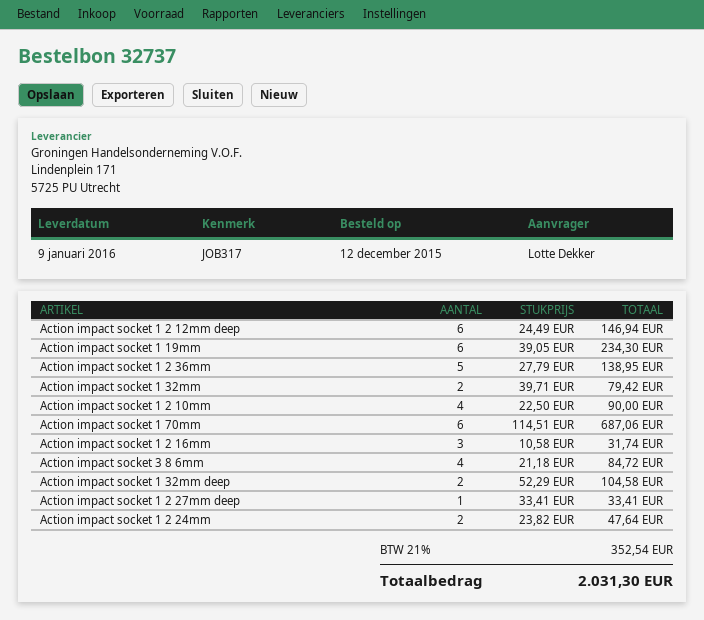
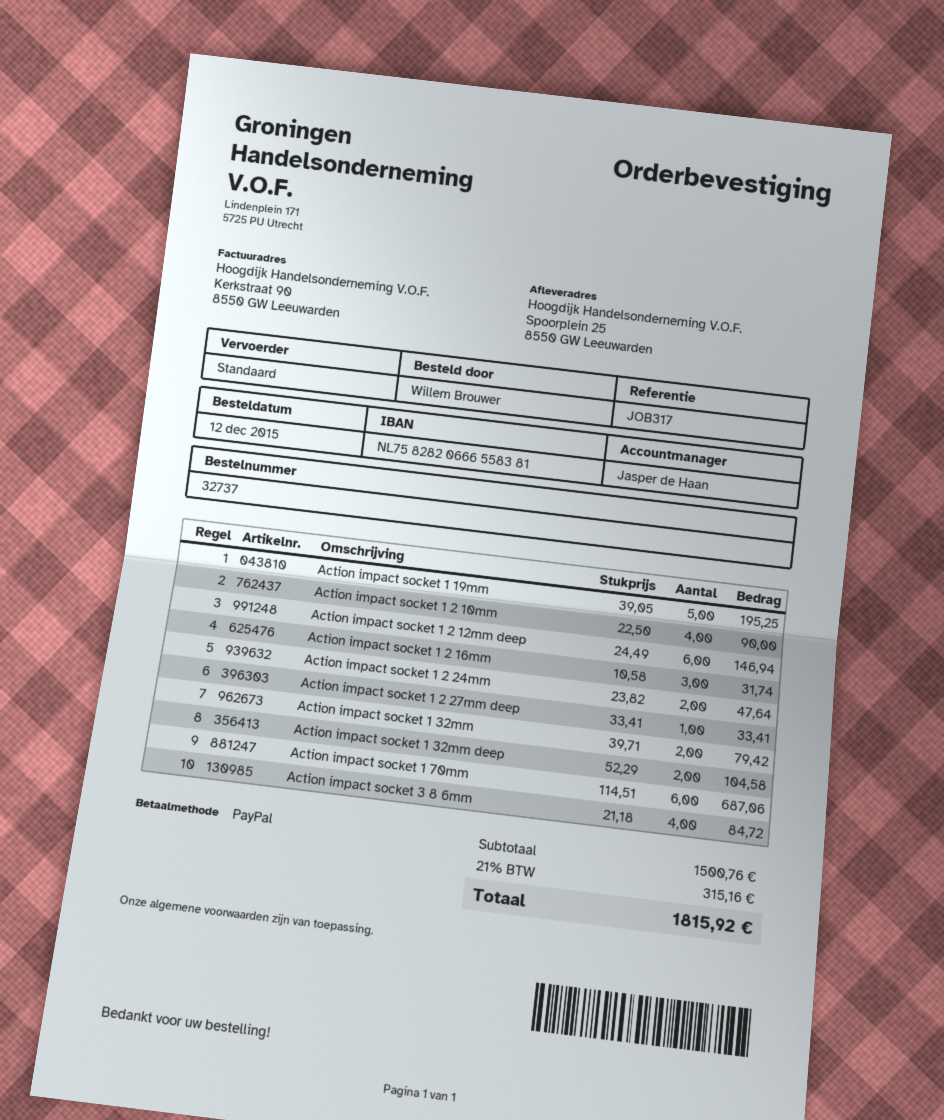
ordered by: Lotte Dekker -> Willem Brouwer
Action impact socket 1 19mm: 6 x 39.05 = 234.30 -> 5 x 39.05 = 195.25
Action impact socket 1 2 36mm: 5 x 27.79 = 138.95 -> none
tax: 21% = 352.54 -> 21% = 315.16
total: 2031.30 -> 1815.92

